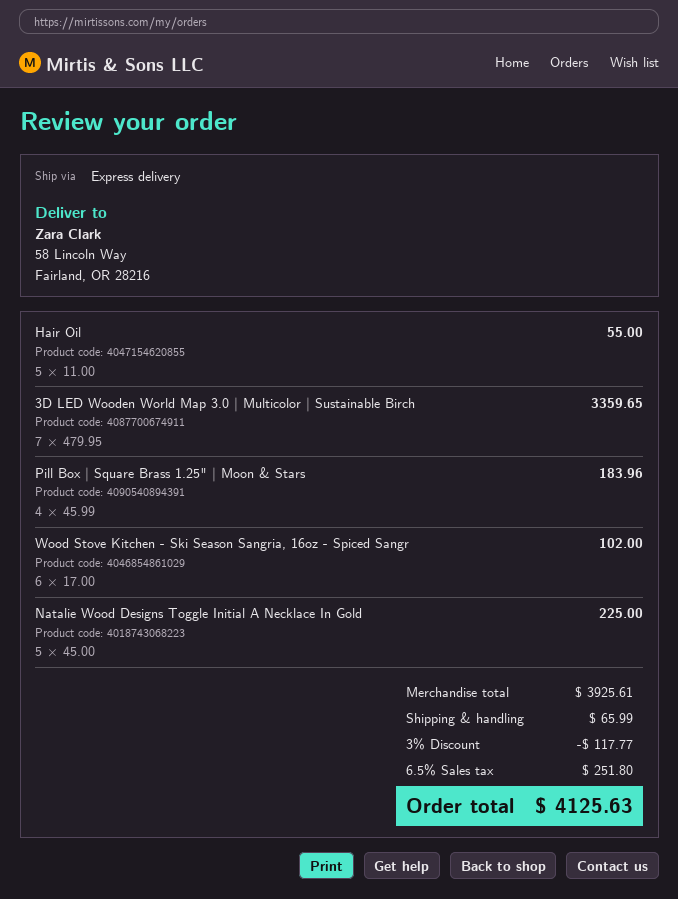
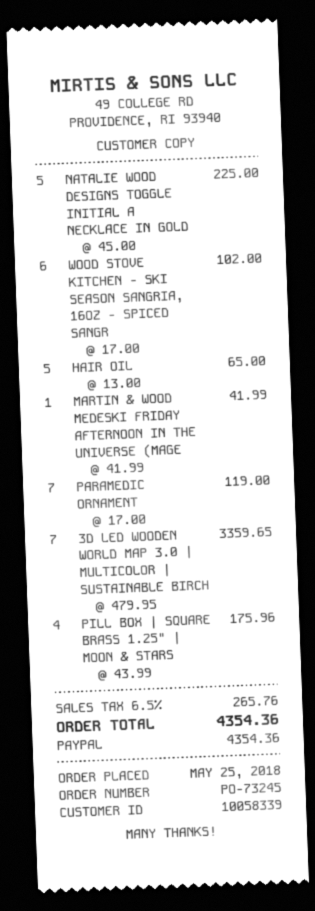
Hair Oil: 5 x 11.00 = 55.00 -> 5 x 13.00 = 65.00
Pill Box | Square Brass 1.25" | Moon & Stars: 4 x 45.99 = 183.96 -> 4 x 43.99 = 175.96
MARTIN & WOOD MEDESKI FRIDAY AFTERNOON IN THE UNIVERSE (MAGE: none -> 1 x 41.99 = 41.99
PARAMEDIC ORNAMENT: none -> 7 x 17.00 = 119.00
discount: 3% = 117.77 -> none
shipping: 65.99 -> none
tax: 6.5% = 251.80 -> 6.5% = 265.76
total: 4125.63 -> 4354.36

